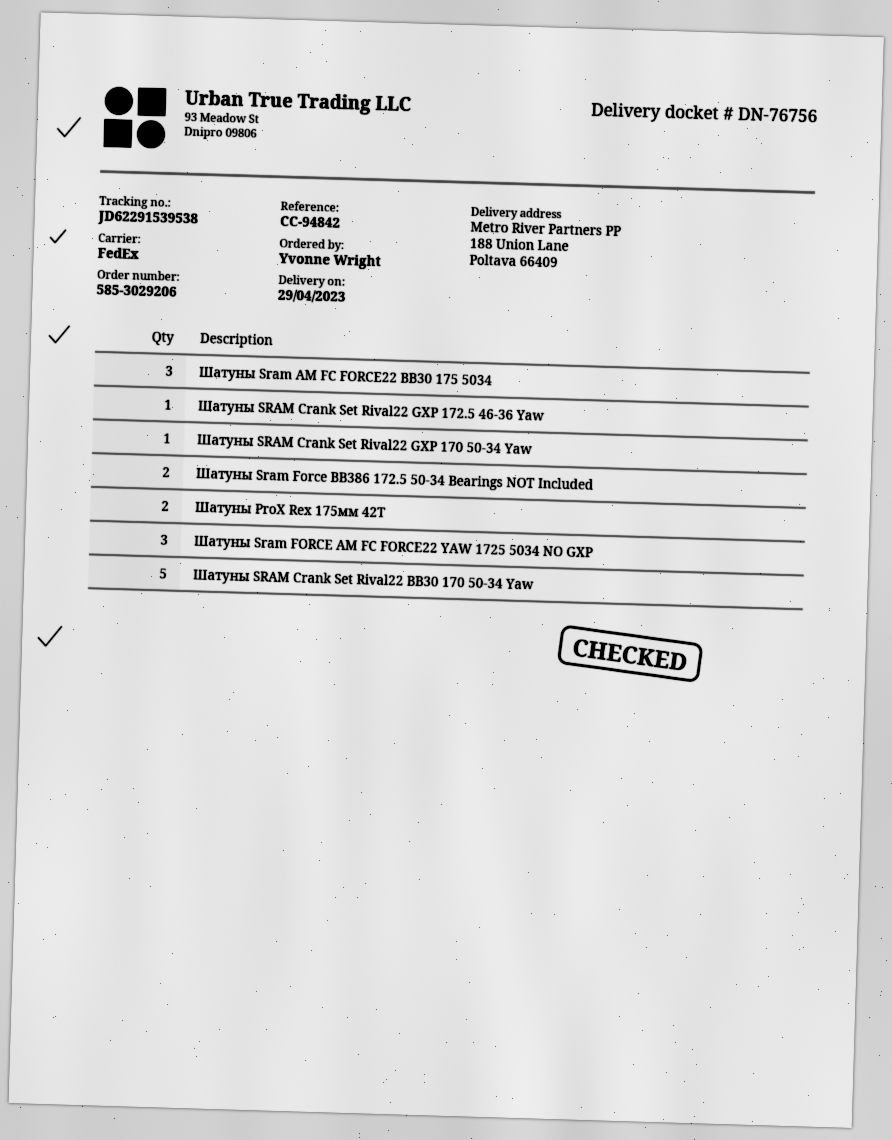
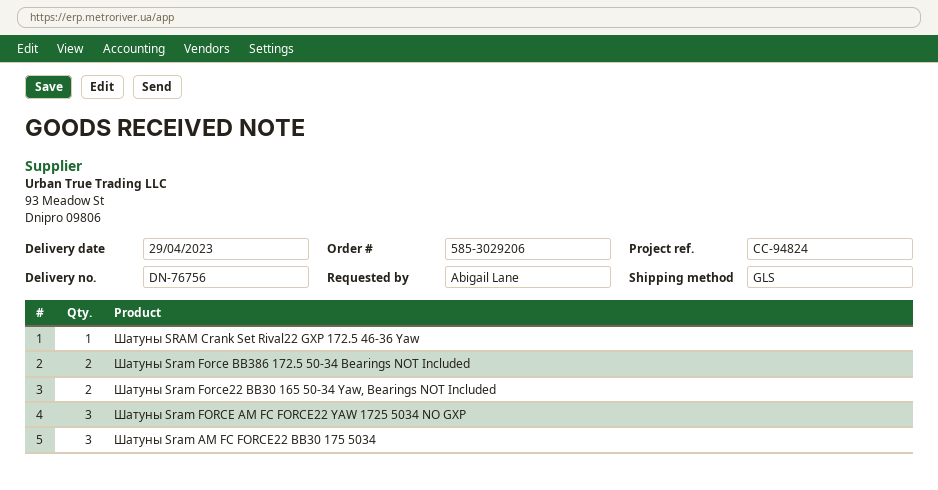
reference: CC-94842 -> CC-94824
ordered by: Yvonne Wright -> Abigail Lane
shipping method: FedEx -> GLS
Шатуны SRAM Crank Set Rival22 GXP 170 50-34 Yaw: 1 -> none
Шатуны ProX Rex 175мм 42T: 2 -> none
Шатуны SRAM Crank Set Rival22 BB30 170 50-34 Yaw: 5 -> none
Шатуны Sram Force22 BB30 165 50-34 Yaw, Bearings NOT Included: none -> 2

